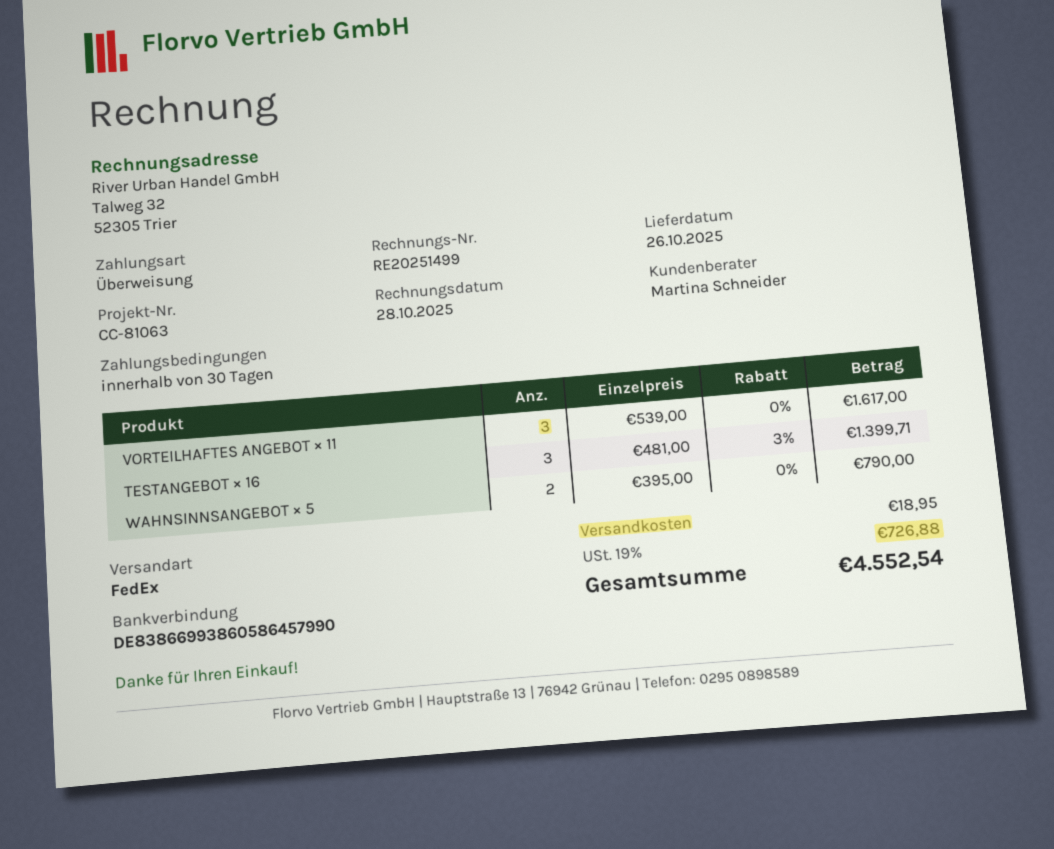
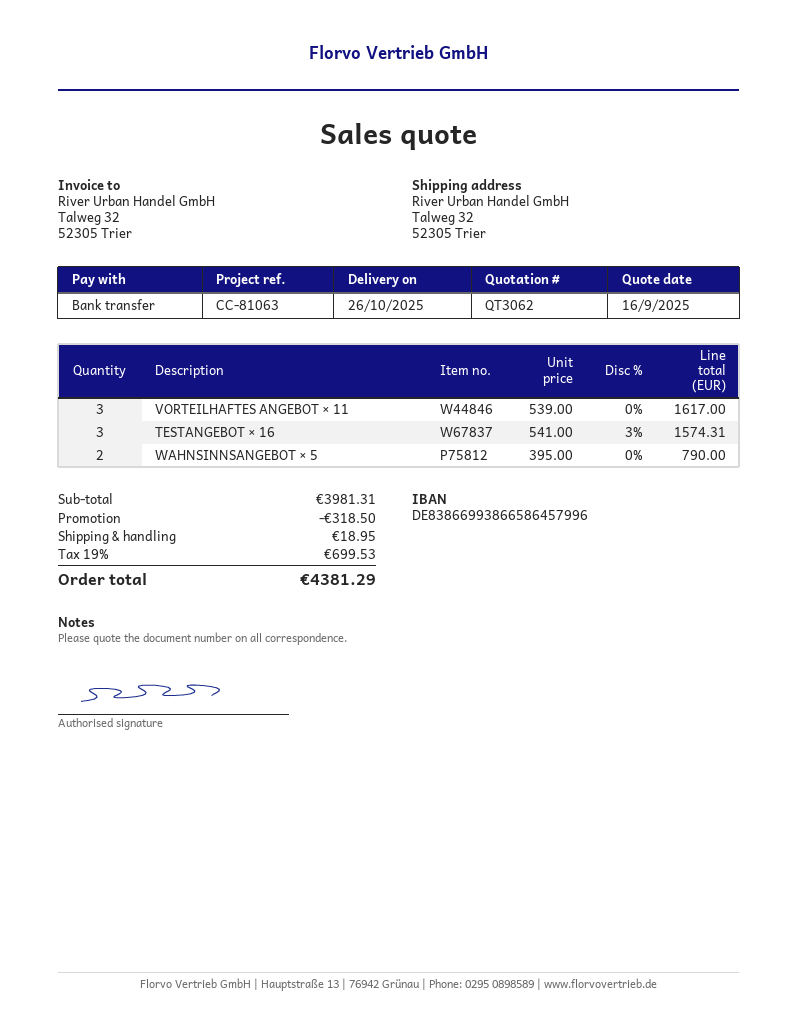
bank account: DE83866993860586457990 -> DE83866993866586457996
TESTANGEBOT × 16: 3 x 481.00 - 3% = 1399.71 -> 3 x 541.00 - 3% = 1574.31
discount: none -> 318.50
tax: 19% = 726.88 -> 19% = 699.53
total: 4552.54 -> 4381.29

